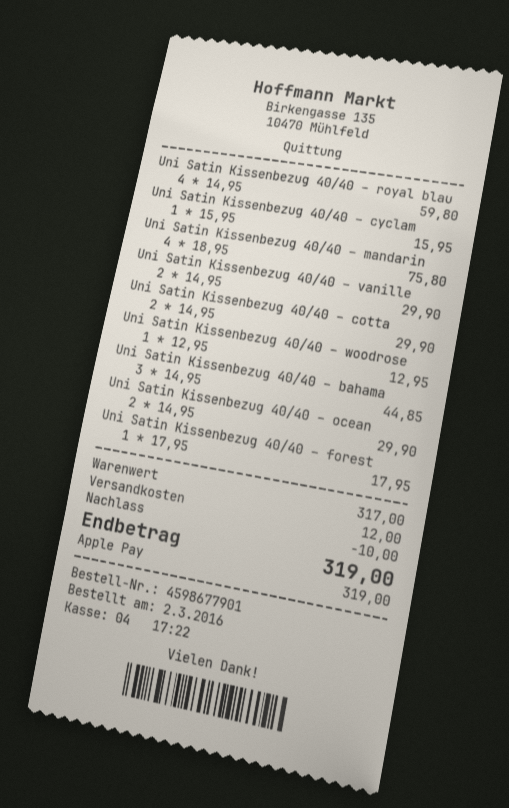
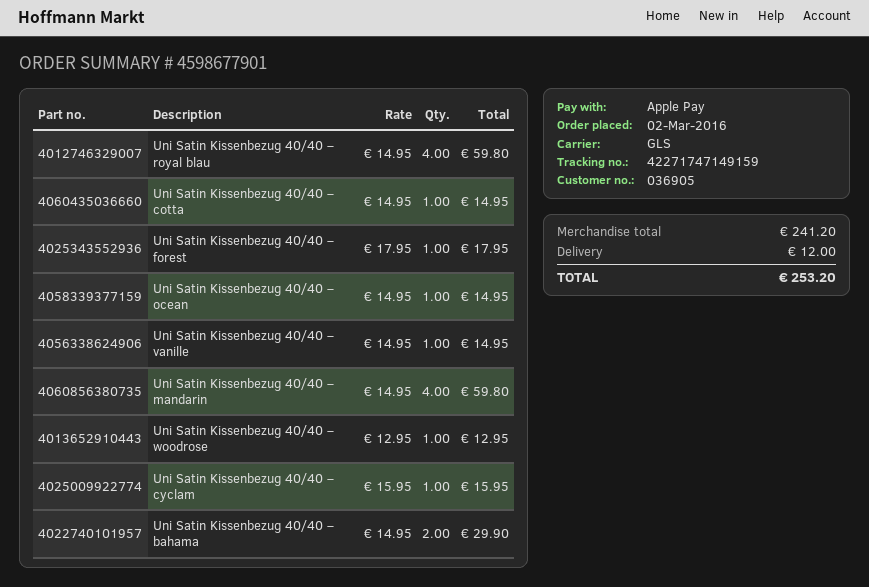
Uni Satin Kissenbezug 40/40 – mandarin: 4 x 18.95 = 75.80 -> 4 x 14.95 = 59.80
Uni Satin Kissenbezug 40/40 – vanille: 2 x 14.95 = 29.90 -> 1 x 14.95 = 14.95
Uni Satin Kissenbezug 40/40 – cotta: 2 x 14.95 = 29.90 -> 1 x 14.95 = 14.95
Uni Satin Kissenbezug 40/40 – bahama: 3 x 14.95 = 44.85 -> 2 x 14.95 = 29.90
Uni Satin Kissenbezug 40/40 – ocean: 2 x 14.95 = 29.90 -> 1 x 14.95 = 14.95
subtotal: 317.00 -> 241.20
discount: 10.00 -> none
total: 319.00 -> 253.20

